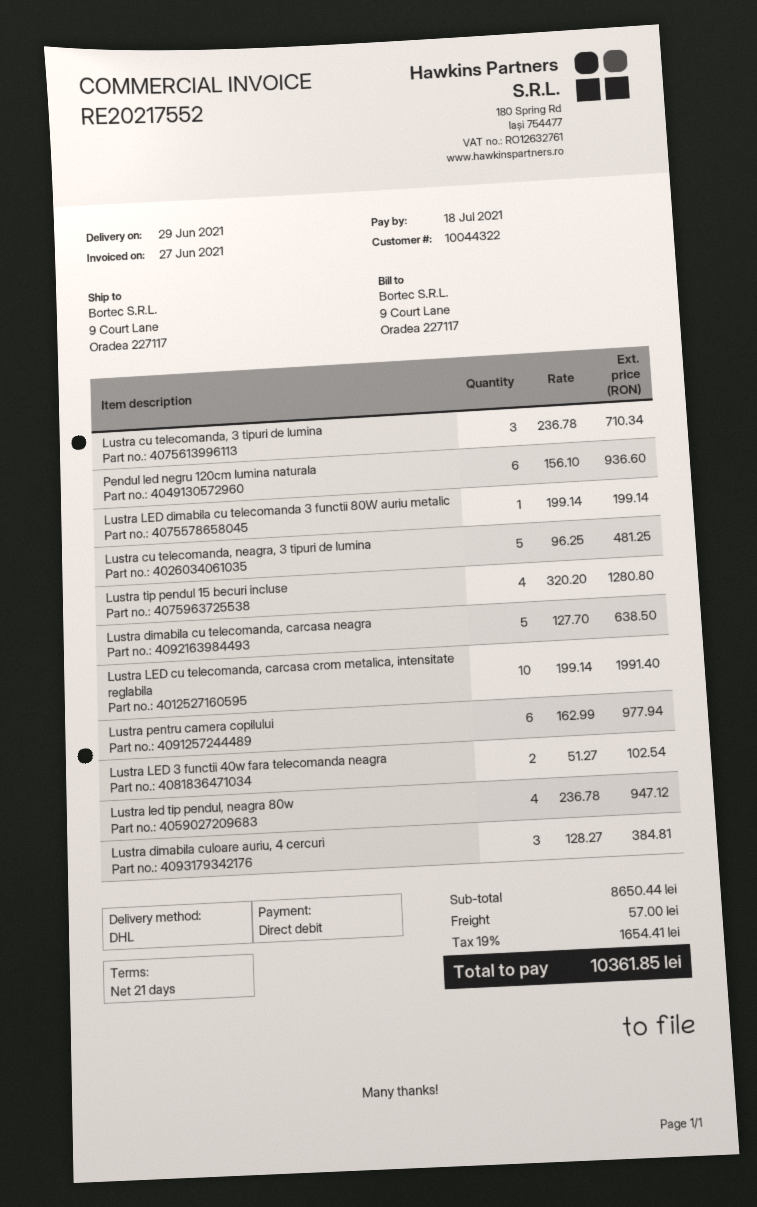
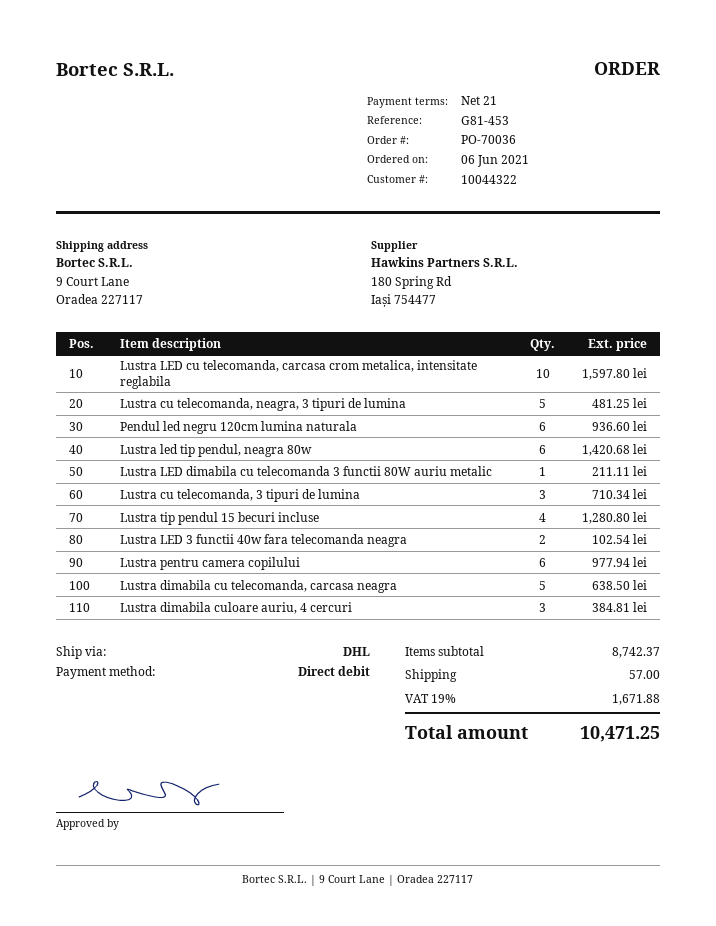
Lustra LED dimabila cu telecomanda 3 functii 80W auriu metalic: 1 for 199.14 -> 1 for 211.11
Lustra LED cu telecomanda, carcasa crom metalica, intensitate reglabila: 10 for 1991.40 -> 10 for 1597.80
Lustra led tip pendul, neagra 80w: 4 for 947.12 -> 6 for 1420.68
subtotal: 8650.44 -> 8742.37
tax: 19% = 1654.41 -> 19% = 1671.88
total: 10361.85 -> 10471.25

